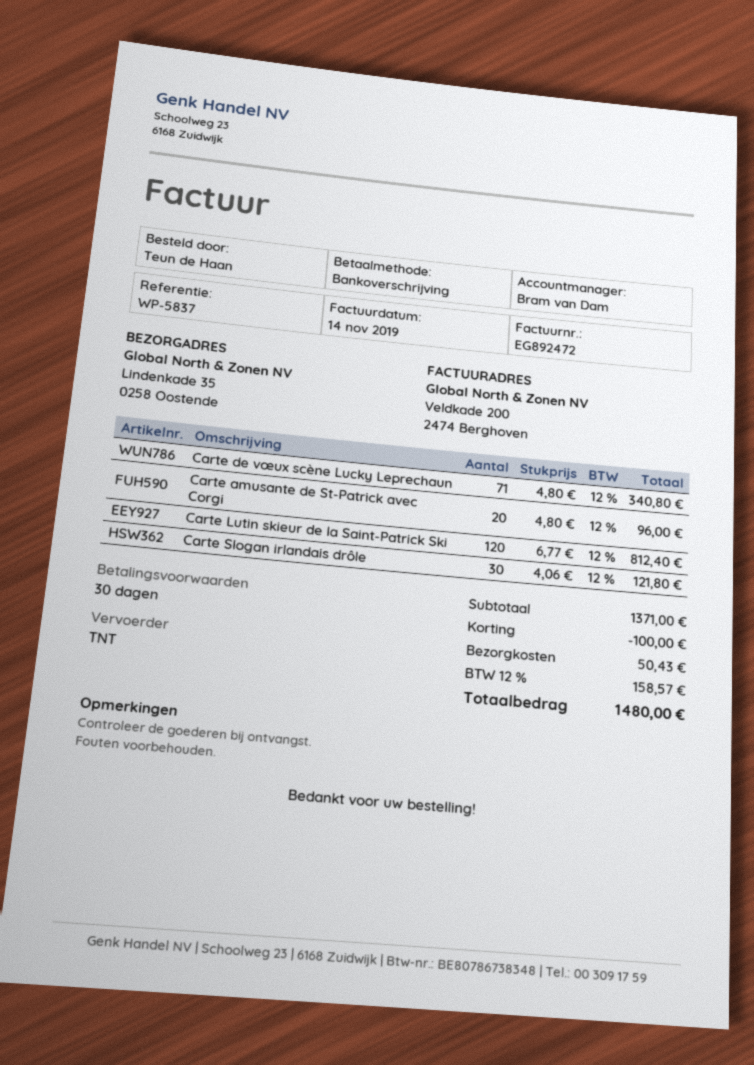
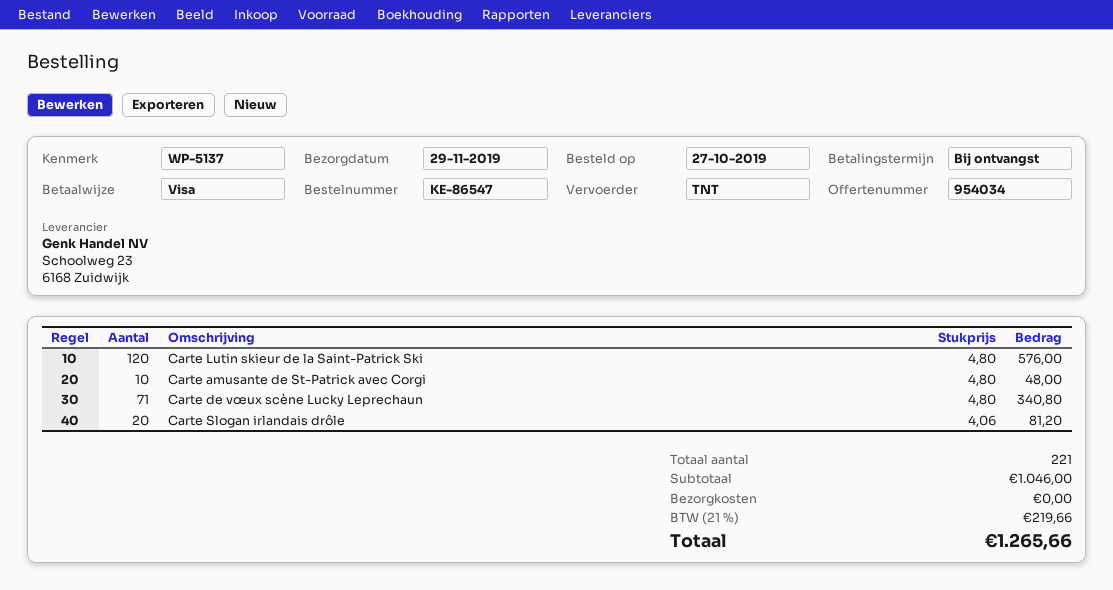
payment terms: 30 days -> on receipt
reference: WP-5837 -> WP-5137
payment method: bank transfer -> Visa
Carte amusante de St-Patrick avec Corgi: 20 x 4.80 = 96.00 -> 10 x 4.80 = 48.00
Carte Lutin skieur de la Saint-Patrick Ski: 120 x 6.77 = 812.40 -> 120 x 4.80 = 576.00
Carte Slogan irlandais drôle: 30 x 4.06 = 121.80 -> 20 x 4.06 = 81.20
subtotal: 1371.00 -> 1046.00
discount: 100.00 -> none
shipping: 50.43 -> 0.00
tax: 12% = 158.57 -> 21% = 219.66
total: 1480.00 -> 1265.66

